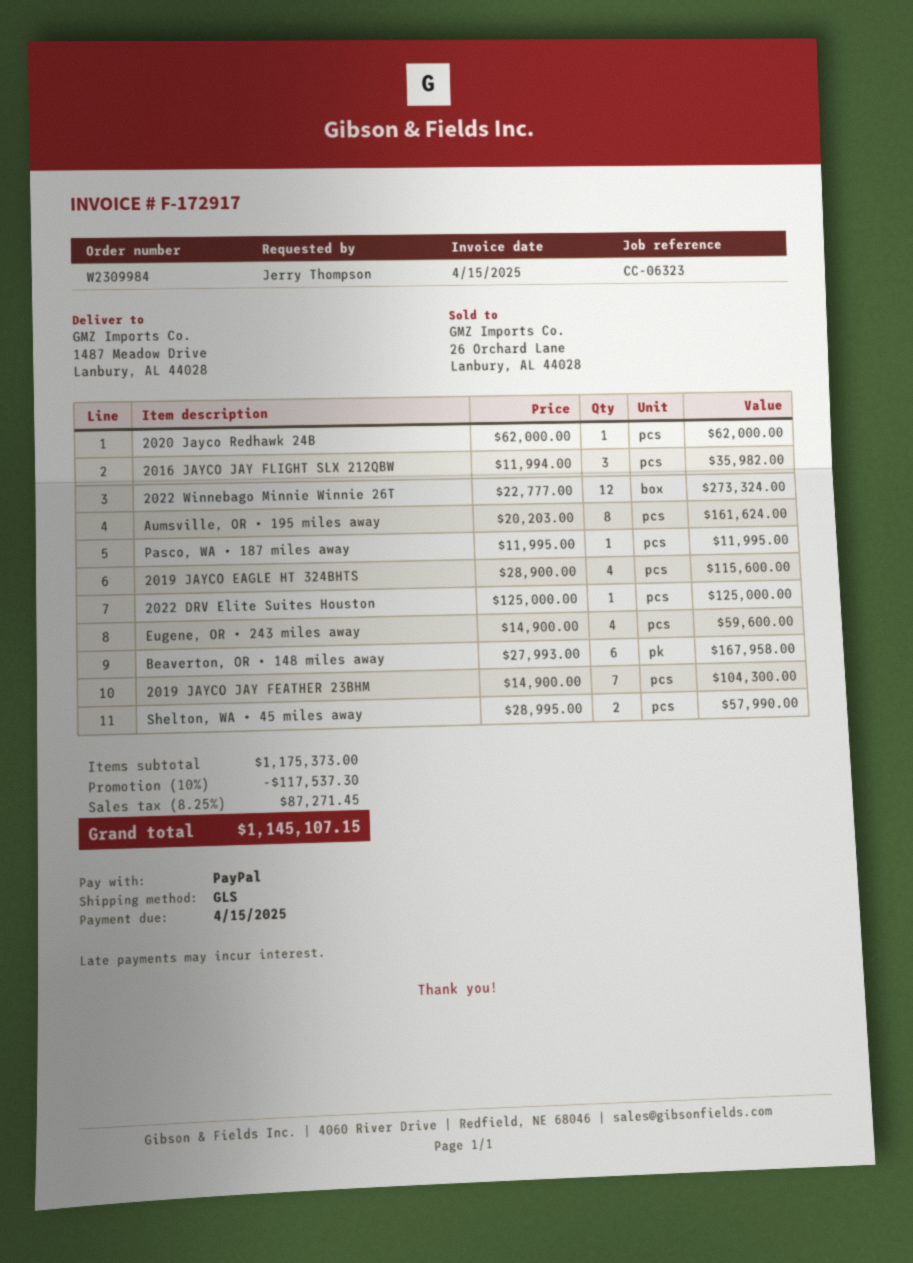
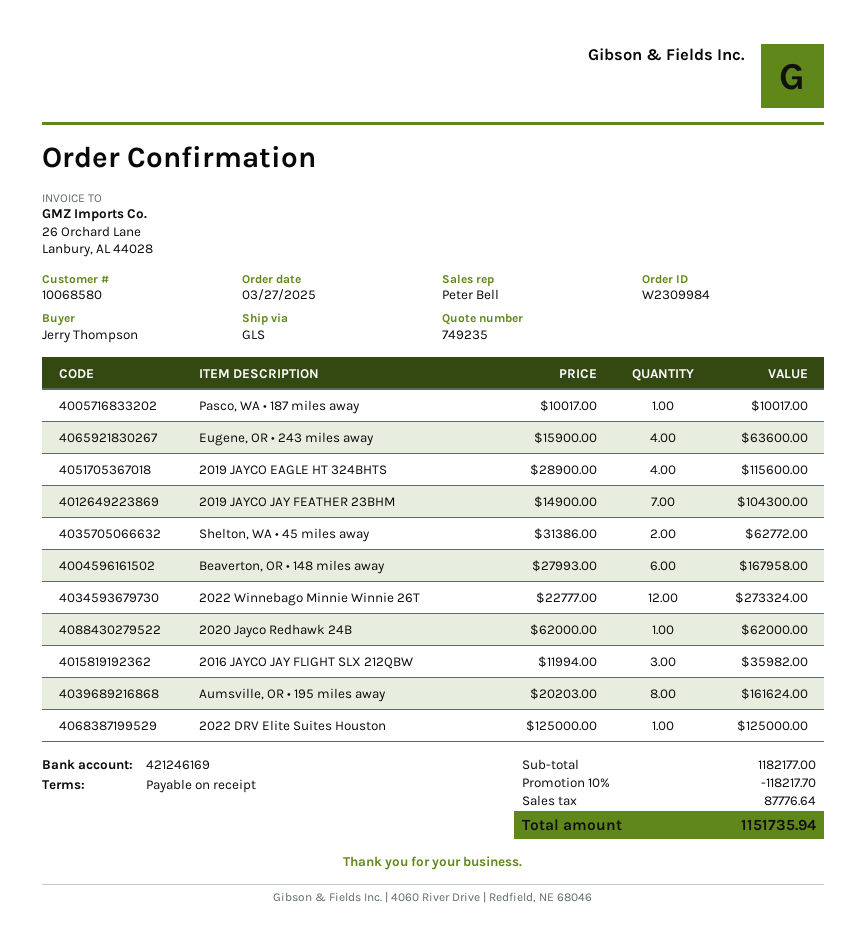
Pasco, WA • 187 miles away: 1 x 11995.00 = 11995.00 -> 1 x 10017.00 = 10017.00
Eugene, OR • 243 miles away: 4 x 14900.00 = 59600.00 -> 4 x 15900.00 = 63600.00
Shelton, WA • 45 miles away: 2 x 28995.00 = 57990.00 -> 2 x 31386.00 = 62772.00
subtotal: 1175373.00 -> 1182177.00
discount: 10% = 117537.30 -> 10% = 118217.70
tax: 87271.45 -> 87776.64
total: 1145107.15 -> 1151735.94

